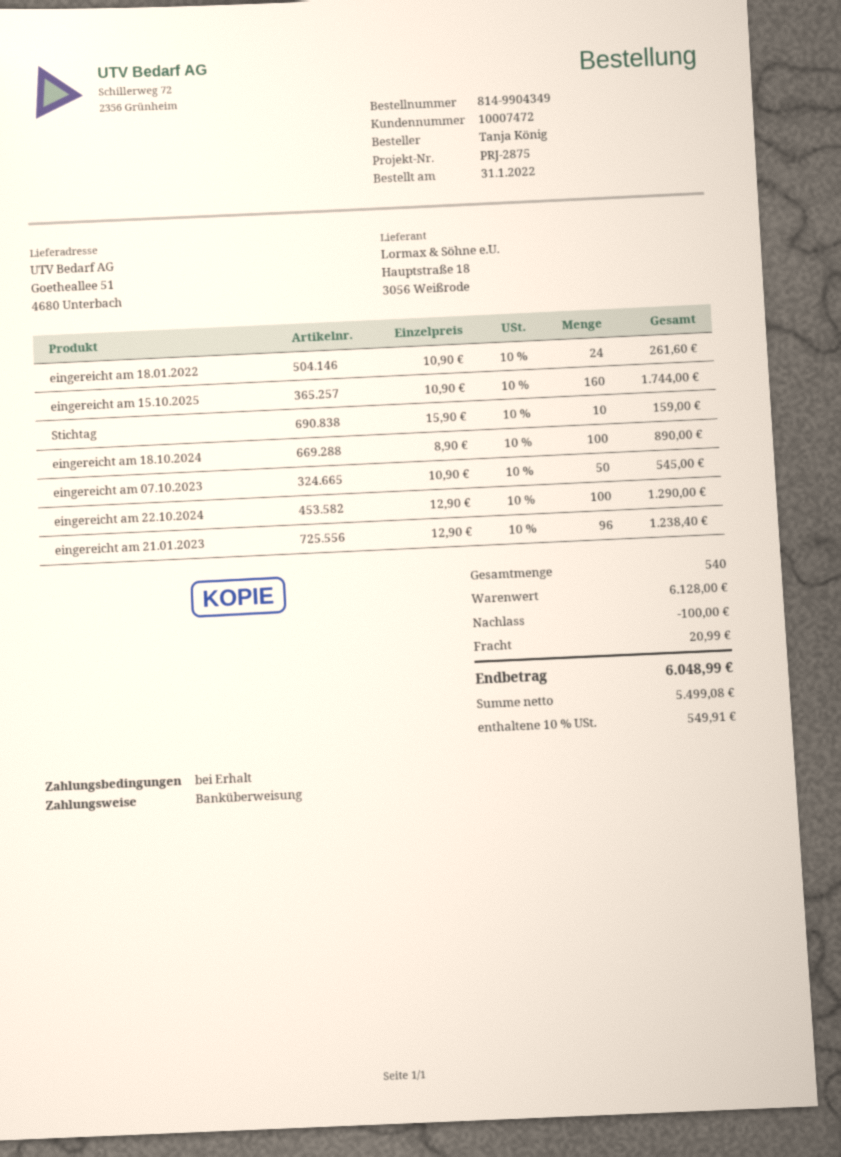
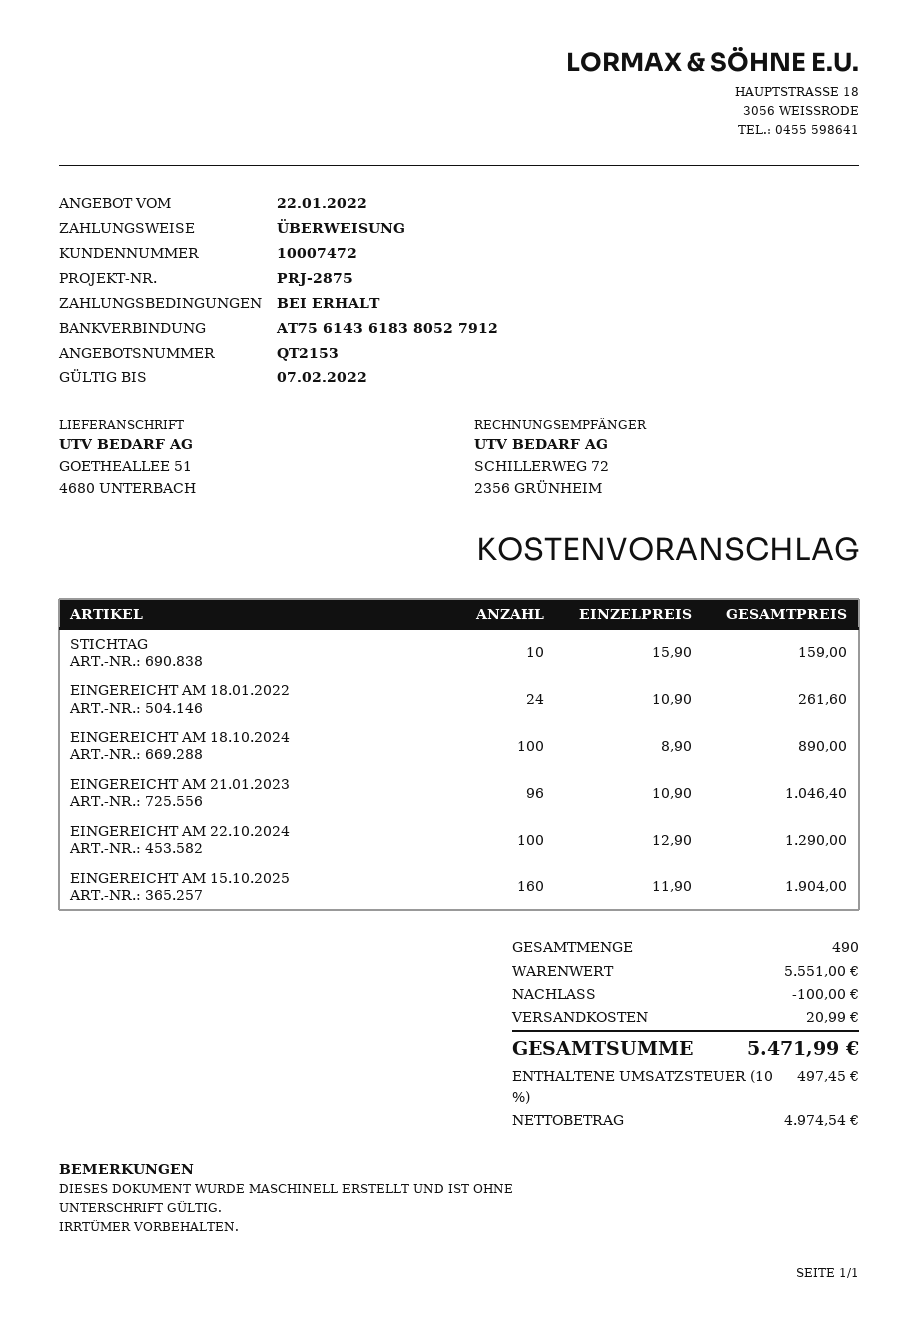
eingereicht am 15.10.2025: 160 x 10.90 = 1744.00 -> 160 x 11.90 = 1904.00
eingereicht am 07.10.2023: 50 x 10.90 = 545.00 -> none
eingereicht am 21.01.2023: 96 x 12.90 = 1238.40 -> 96 x 10.90 = 1046.40
total quantity: 540 -> 490
subtotal: 6128.00 -> 5551.00
net: 5499.08 -> 4974.54
tax: 10% = 549.91 -> 10% = 497.45
total: 6048.99 -> 5471.99

